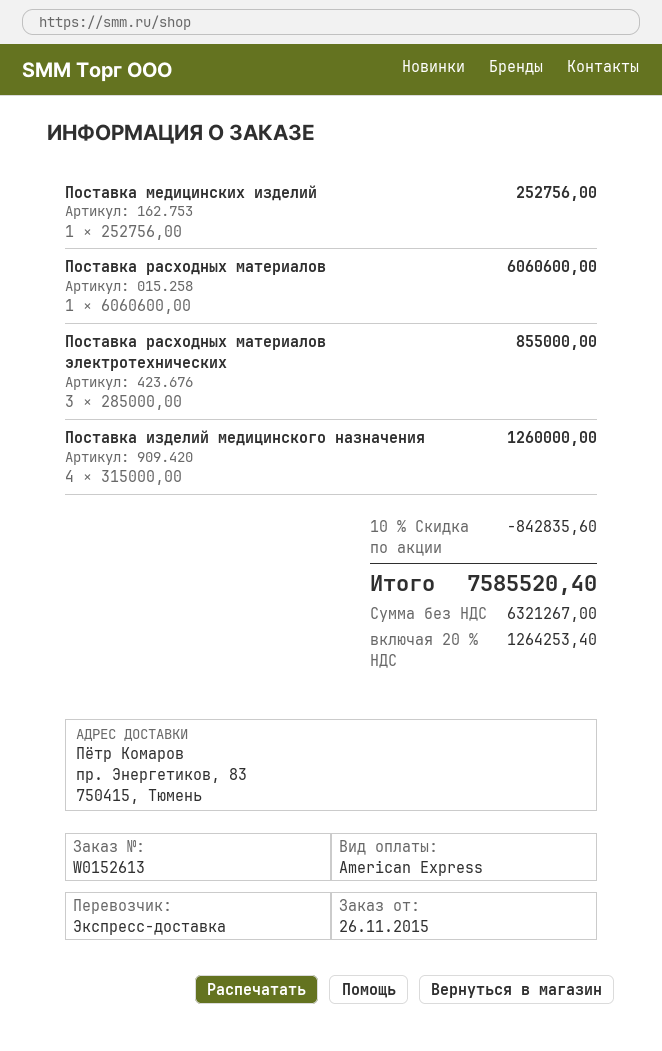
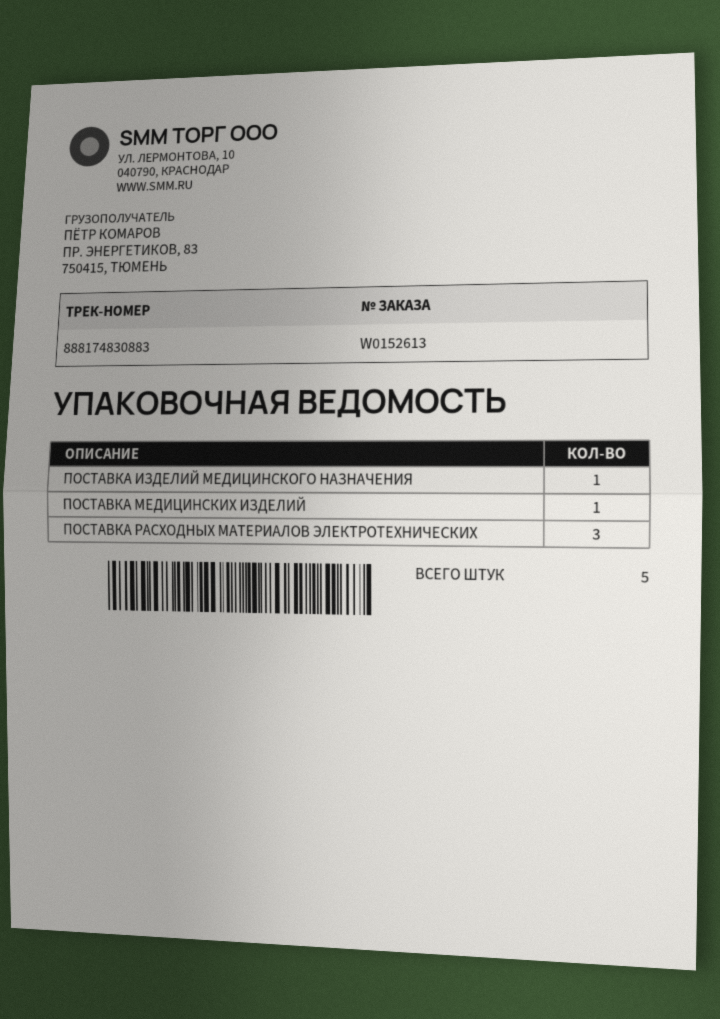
Поставка расходных материалов: 1 -> none
Поставка изделий медицинского назначения: 4 -> 1

